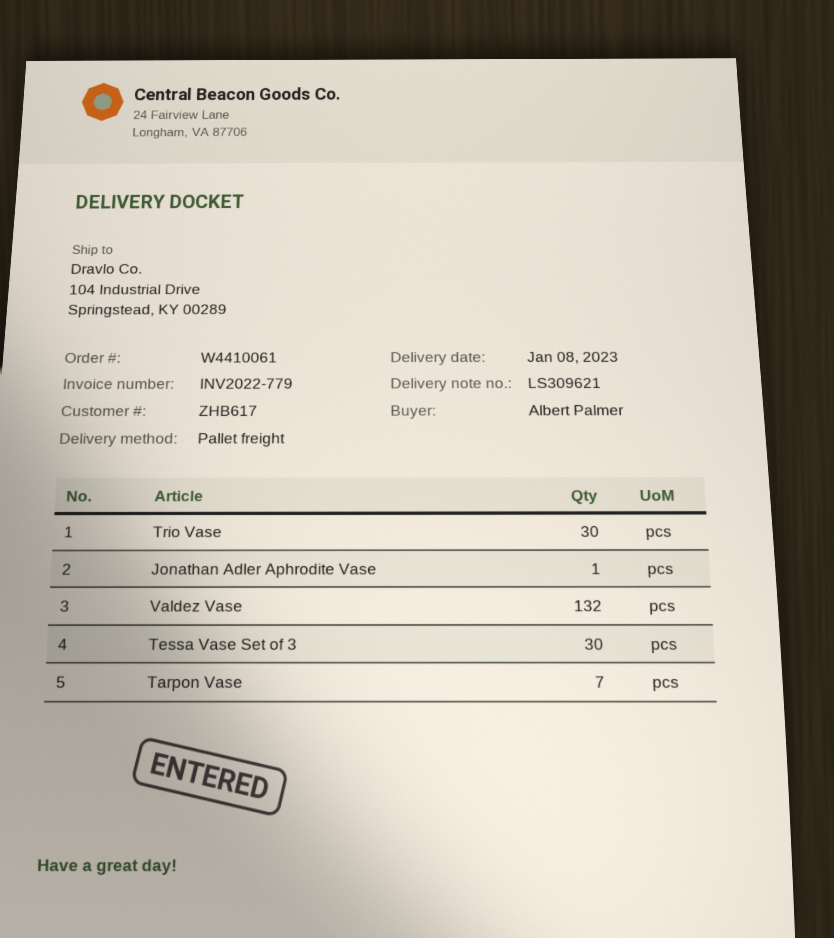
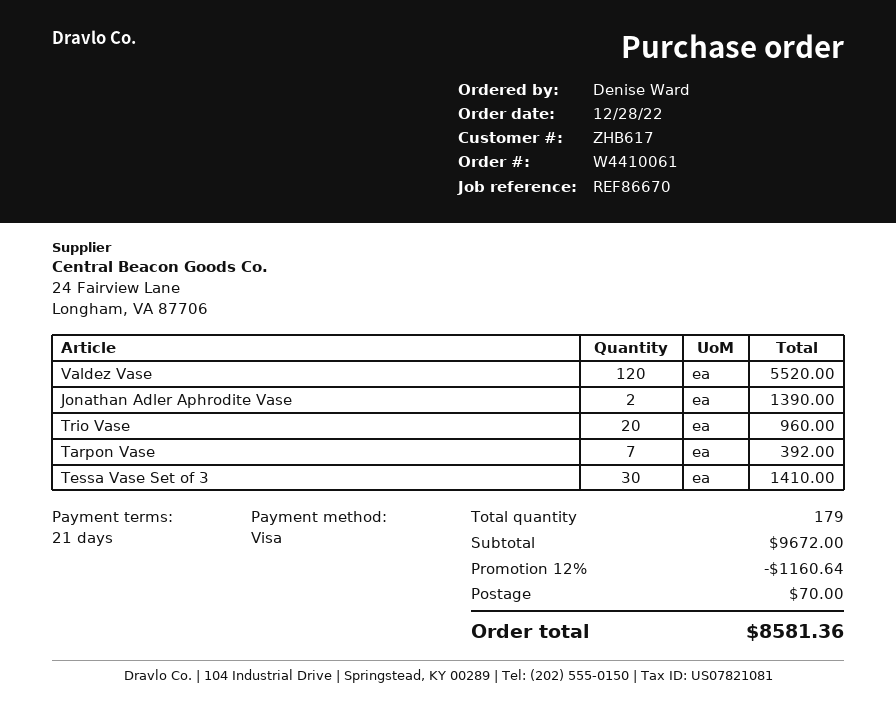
ordered by: Albert Palmer -> Denise Ward
Trio Vase: 30 -> 20
Jonathan Adler Aphrodite Vase: 1 -> 2
Valdez Vase: 132 -> 120

